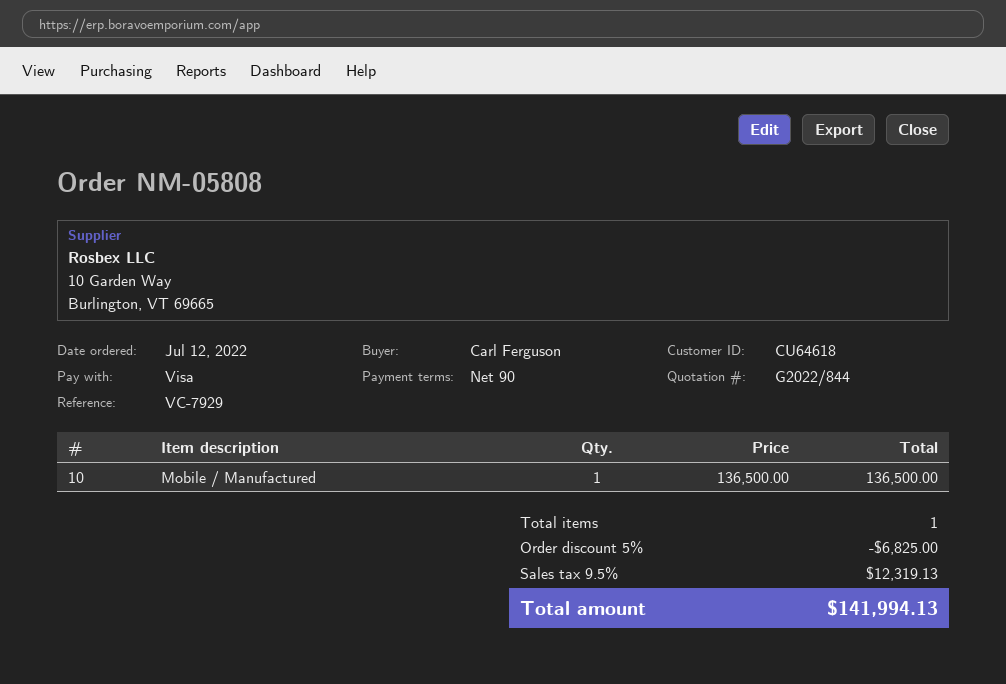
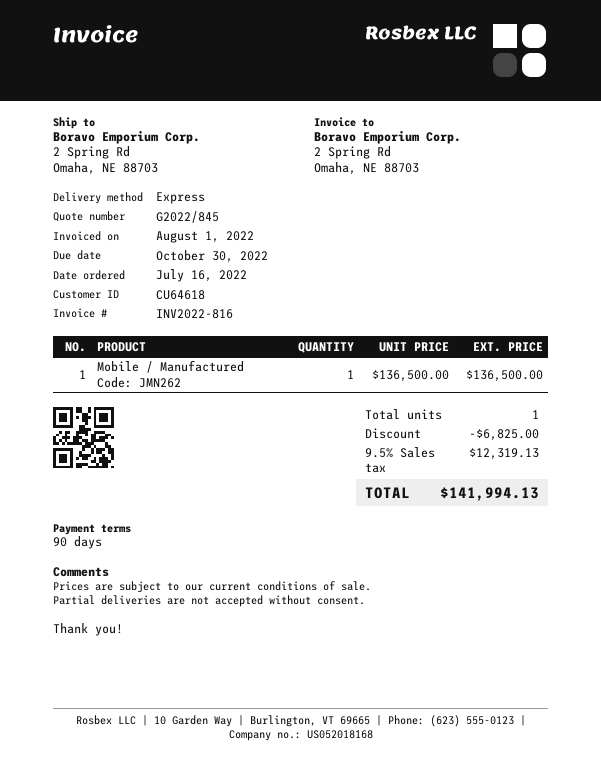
quote number: G2022/844 -> G2022/845
order date: 2022-07-12 -> 2022-07-16

